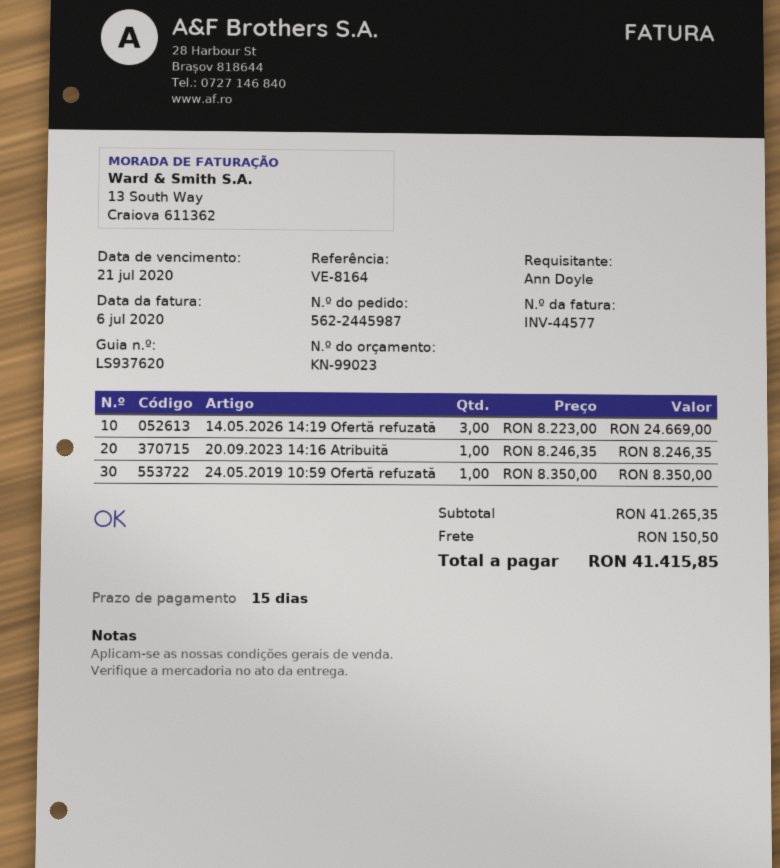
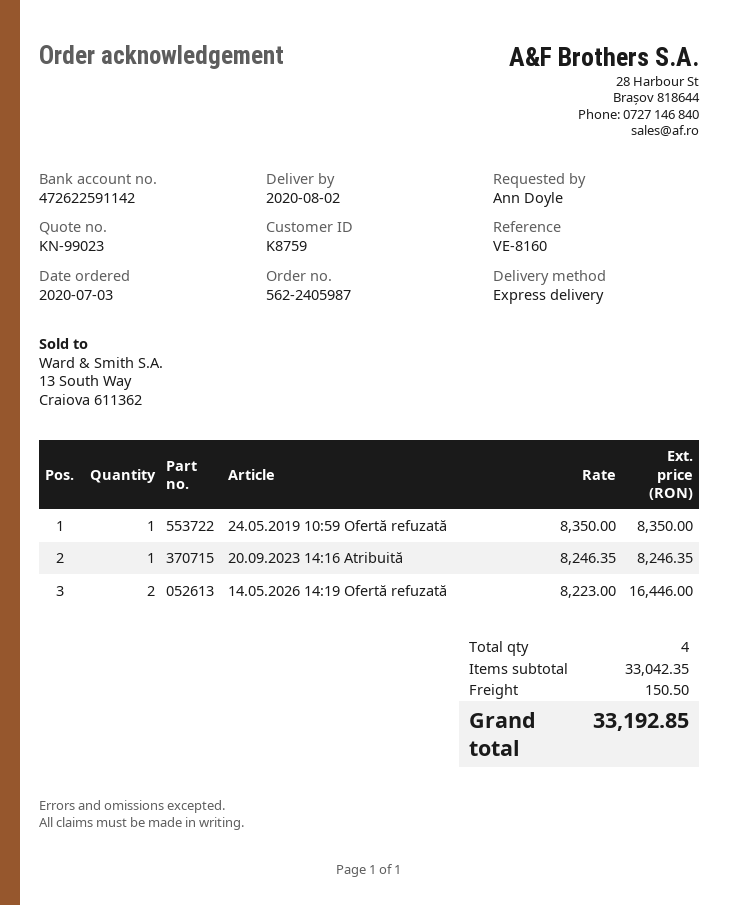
order number: 562-2445987 -> 562-2405987
reference: VE-8164 -> VE-8160
14.05.2026 14:19 Ofertă refuzată: 3 x 8223.00 = 24669.00 -> 2 x 8223.00 = 16446.00
subtotal: 41265.35 -> 33042.35
total: 41415.85 -> 33192.85

